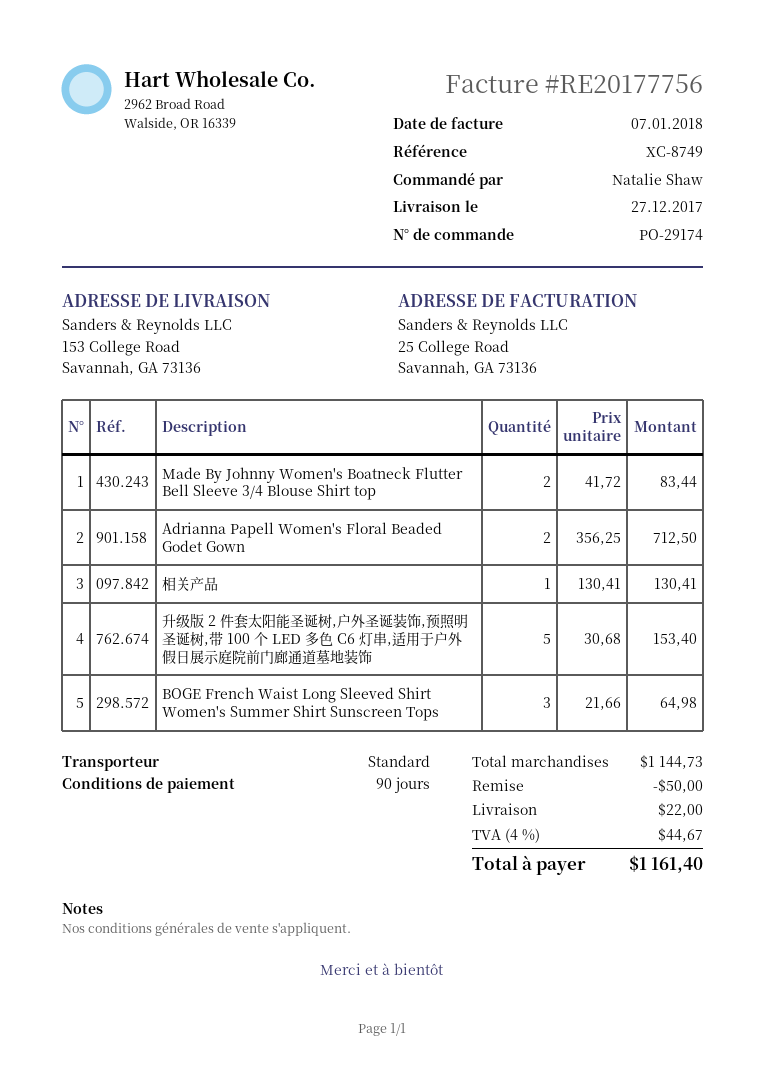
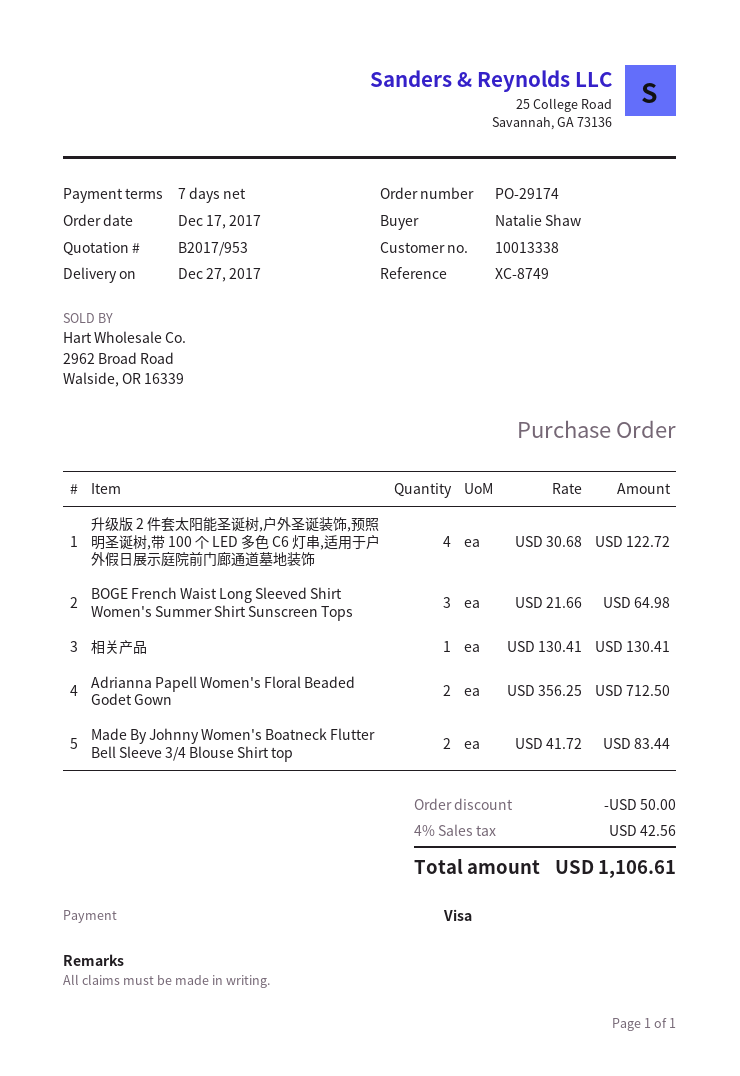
payment terms: 90 days -> 7 days
升级版 2 件套太阳能圣诞树,户外圣诞装饰,预照明圣诞树,带 100 个 LED 多色 C6 灯串,适用于户外假日展示庭院前门廊通道墓地装饰: 5 x 30.68 = 153.40 -> 4 x 30.68 = 122.72
shipping: 22.00 -> none
tax: 4% = 44.67 -> 4% = 42.56
total: 1161.40 -> 1106.61

